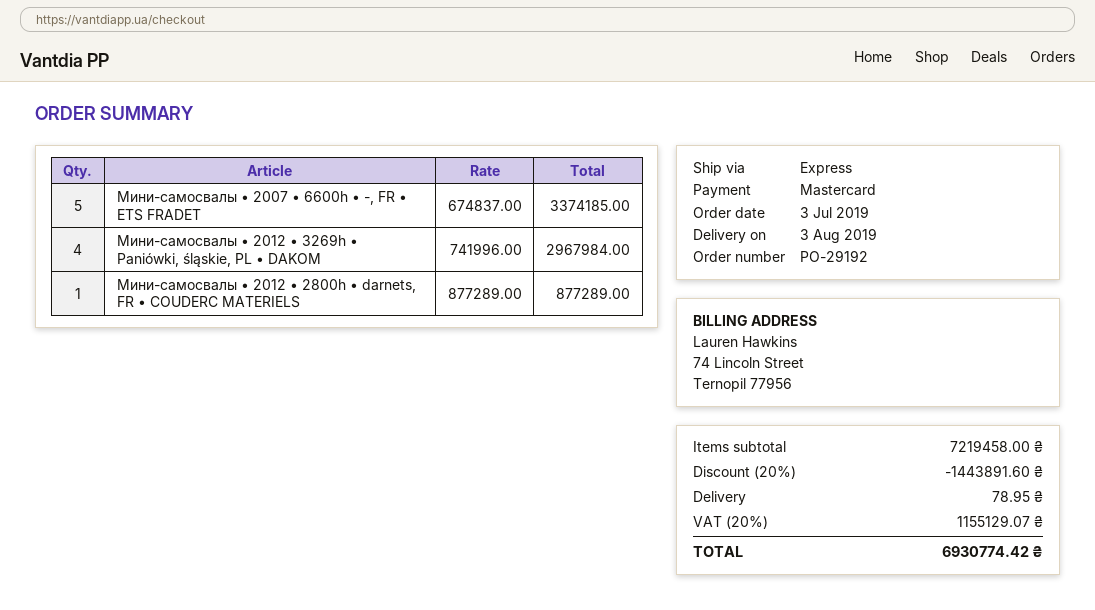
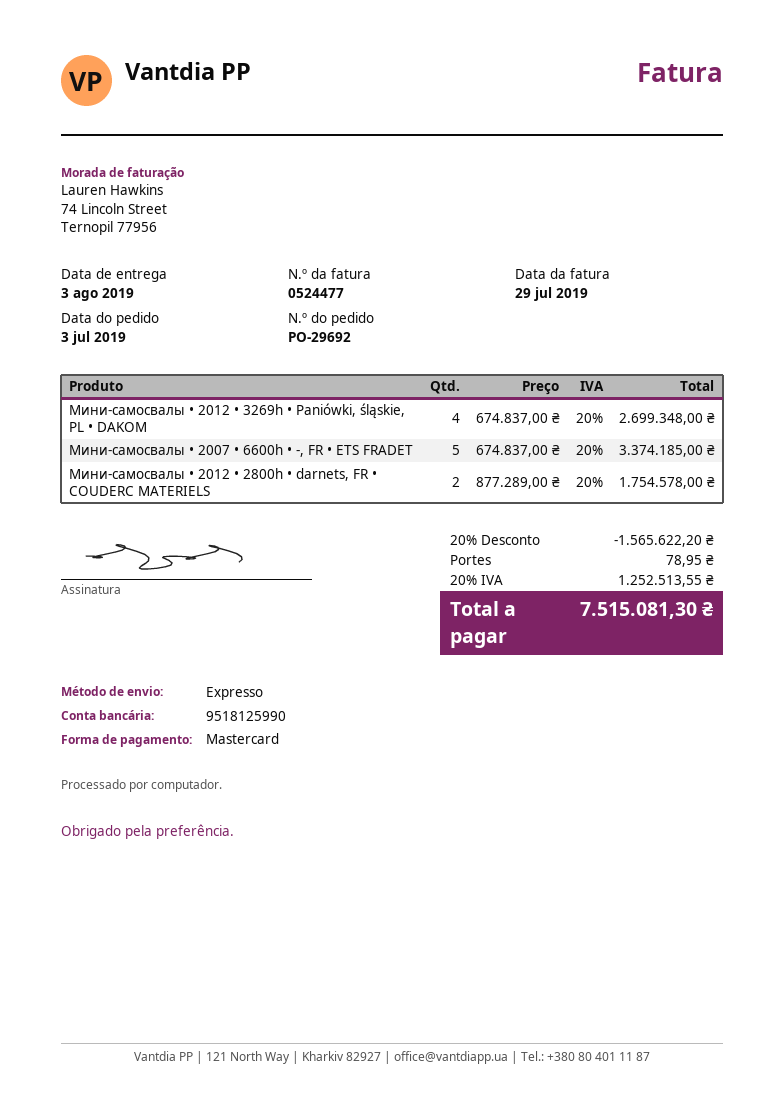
order number: PO-29192 -> PO-29692
Мини-самосвалы • 2012 • 3269h • Paniówki, śląskie, PL • DAKOM: 4 x 741996.00 = 2967984.00 -> 4 x 674837.00 = 2699348.00
Мини-самосвалы • 2012 • 2800h • darnets, FR • COUDERC MATERIELS: 1 x 877289.00 = 877289.00 -> 2 x 877289.00 = 1754578.00
discount: 20% = 1443891.60 -> 20% = 1565622.20
tax: 20% = 1155129.07 -> 20% = 1252513.55
total: 6930774.42 -> 7515081.30

